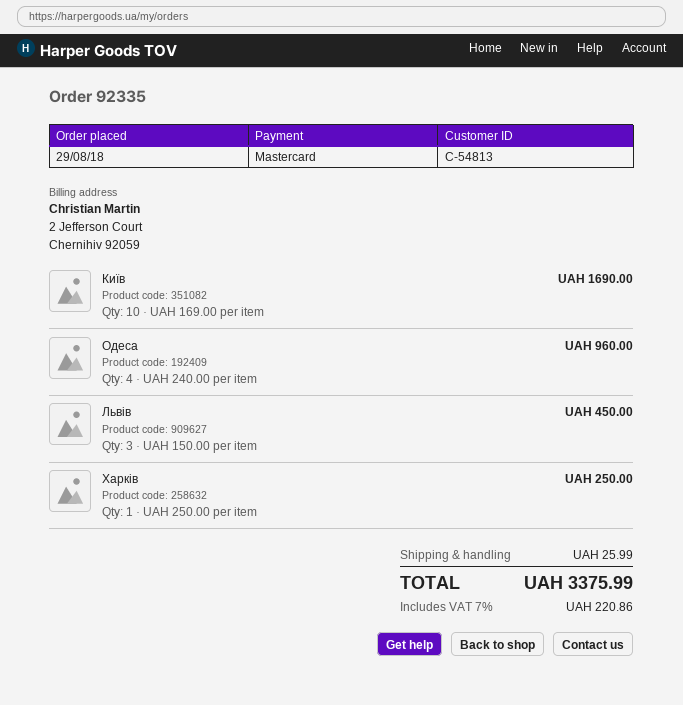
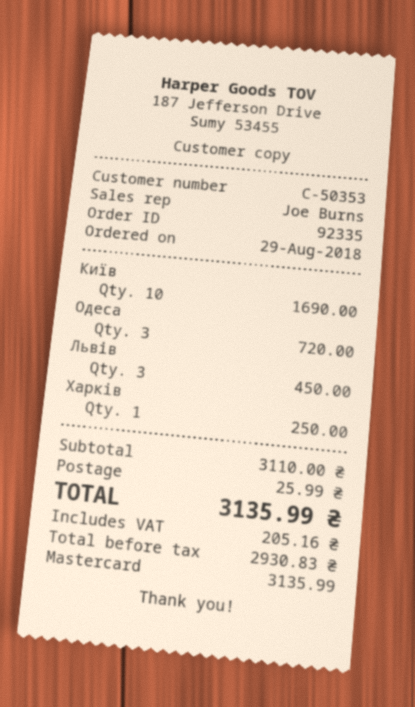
customer number: C-54813 -> C-50353
Одеса: 4 for 960.00 -> 3 for 720.00
tax: 220.86 -> 205.16
total: 3375.99 -> 3135.99

